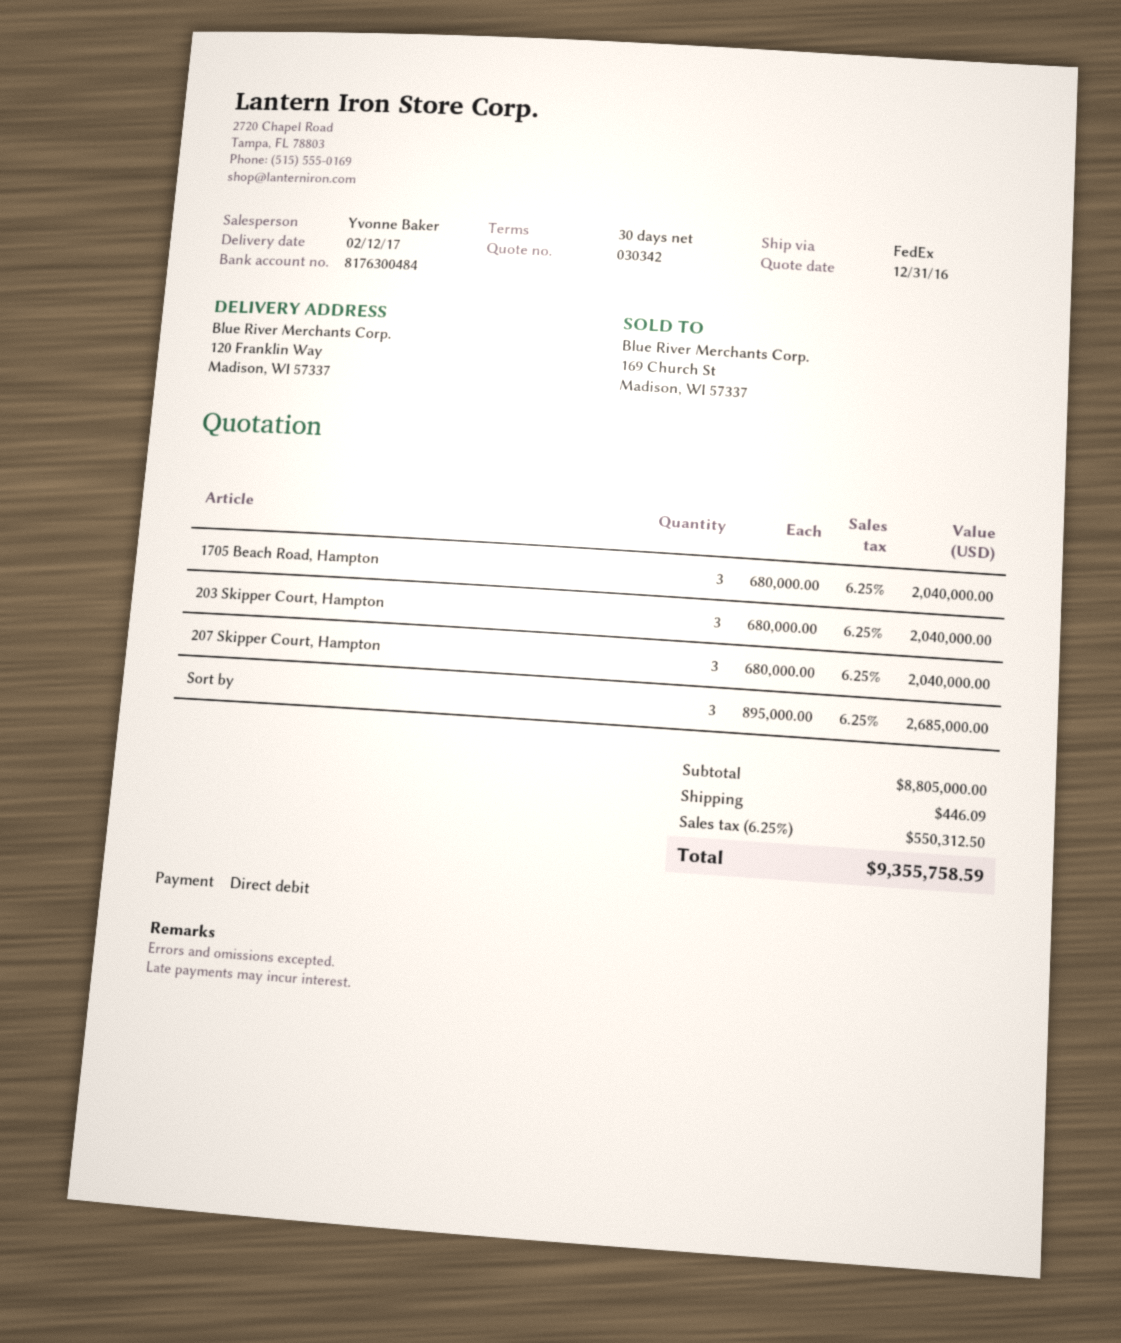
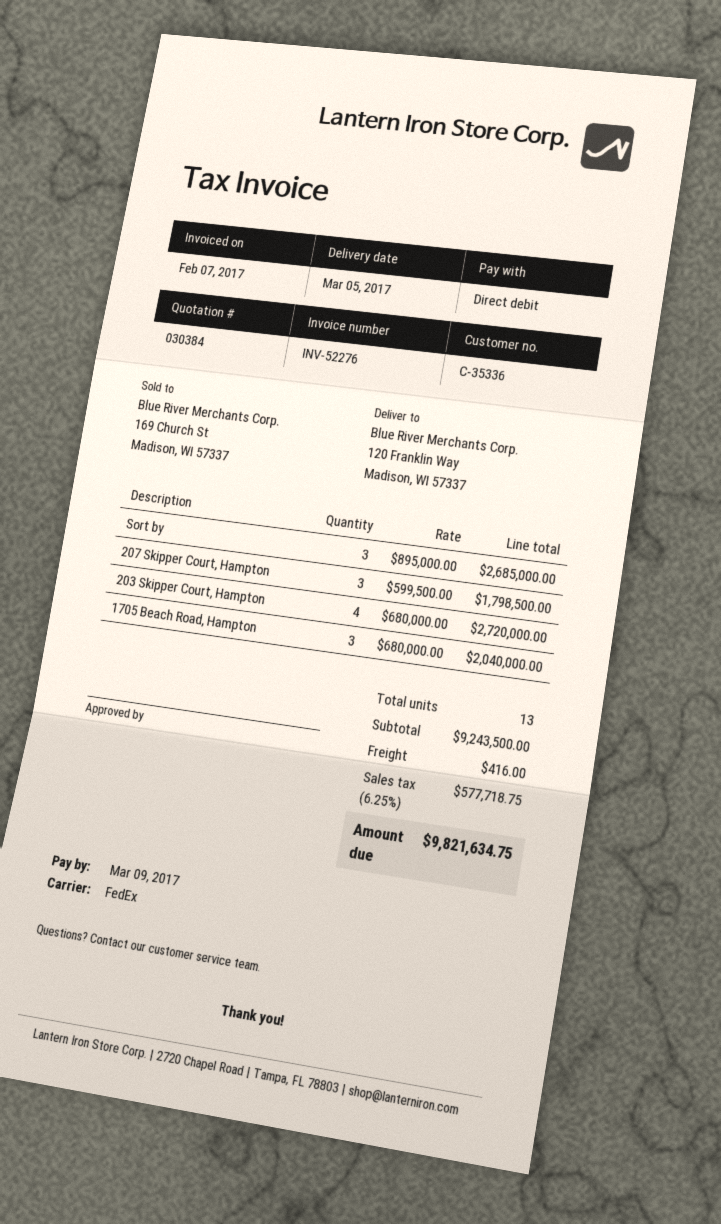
quote number: 030342 -> 030384
delivery date: 2017-02-12 -> 2017-03-05
203 Skipper Court, Hampton: 3 x 680000.00 = 2040000.00 -> 4 x 680000.00 = 2720000.00
207 Skipper Court, Hampton: 3 x 680000.00 = 2040000.00 -> 3 x 599500.00 = 1798500.00
subtotal: 8805000.00 -> 9243500.00
shipping: 446.09 -> 416.00
tax: 6.25% = 550312.50 -> 6.25% = 577718.75
total: 9355758.59 -> 9821634.75

